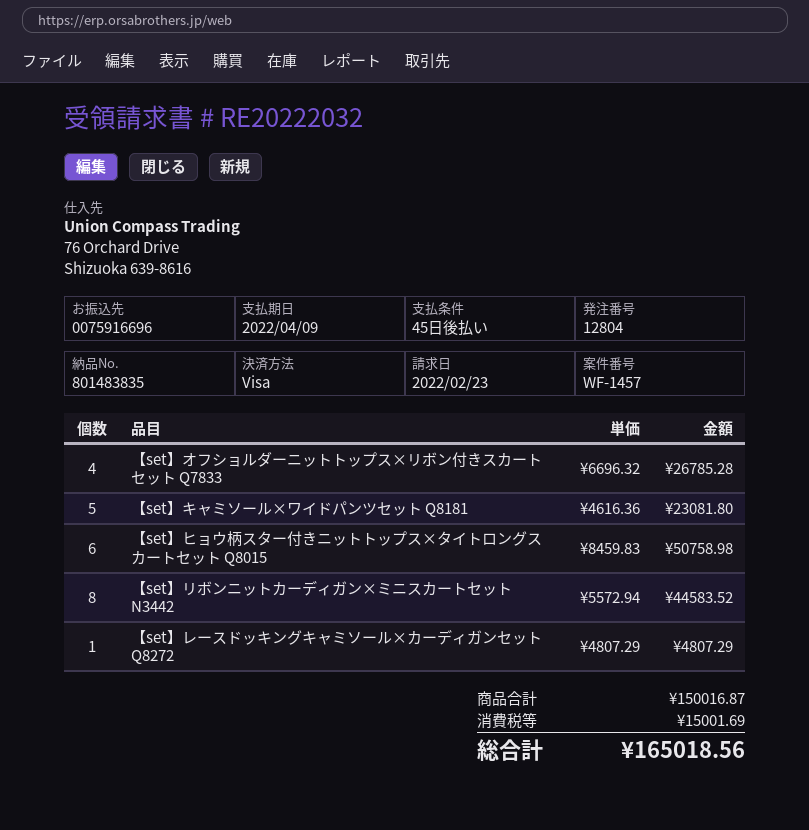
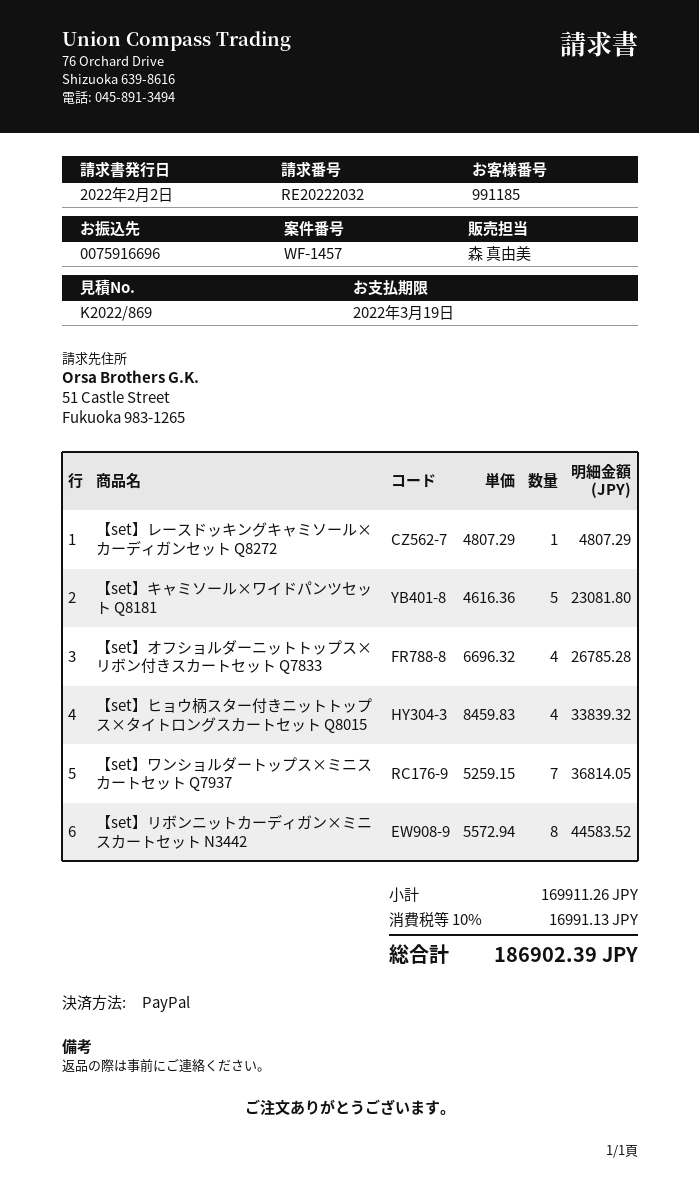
invoice date: 2022-02-23 -> 2022-02-02
due date: 2022-04-09 -> 2022-03-19
payment method: Visa -> PayPal
【set】ヒョウ柄スター付きニットトップス×タイトロングスカートセット Q8015: 6 x 8459.83 = 50758.98 -> 4 x 8459.83 = 33839.32
【set】ワンショルダートップス×ミニスカートセット Q7937: none -> 7 x 5259.15 = 36814.05
subtotal: 150016.87 -> 169911.26
tax: 15001.69 -> 16991.13
total: 165018.56 -> 186902.39

